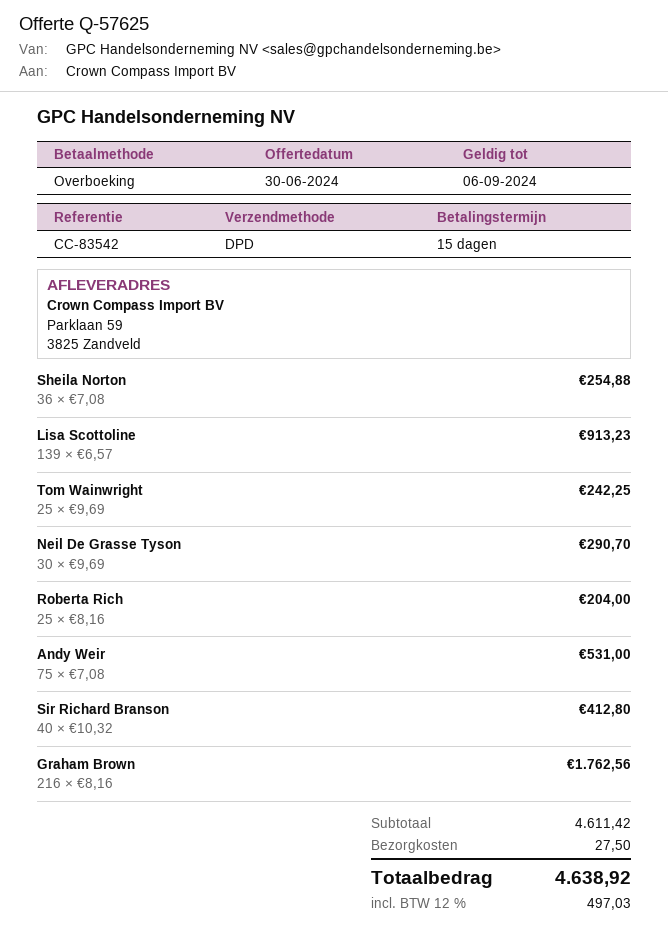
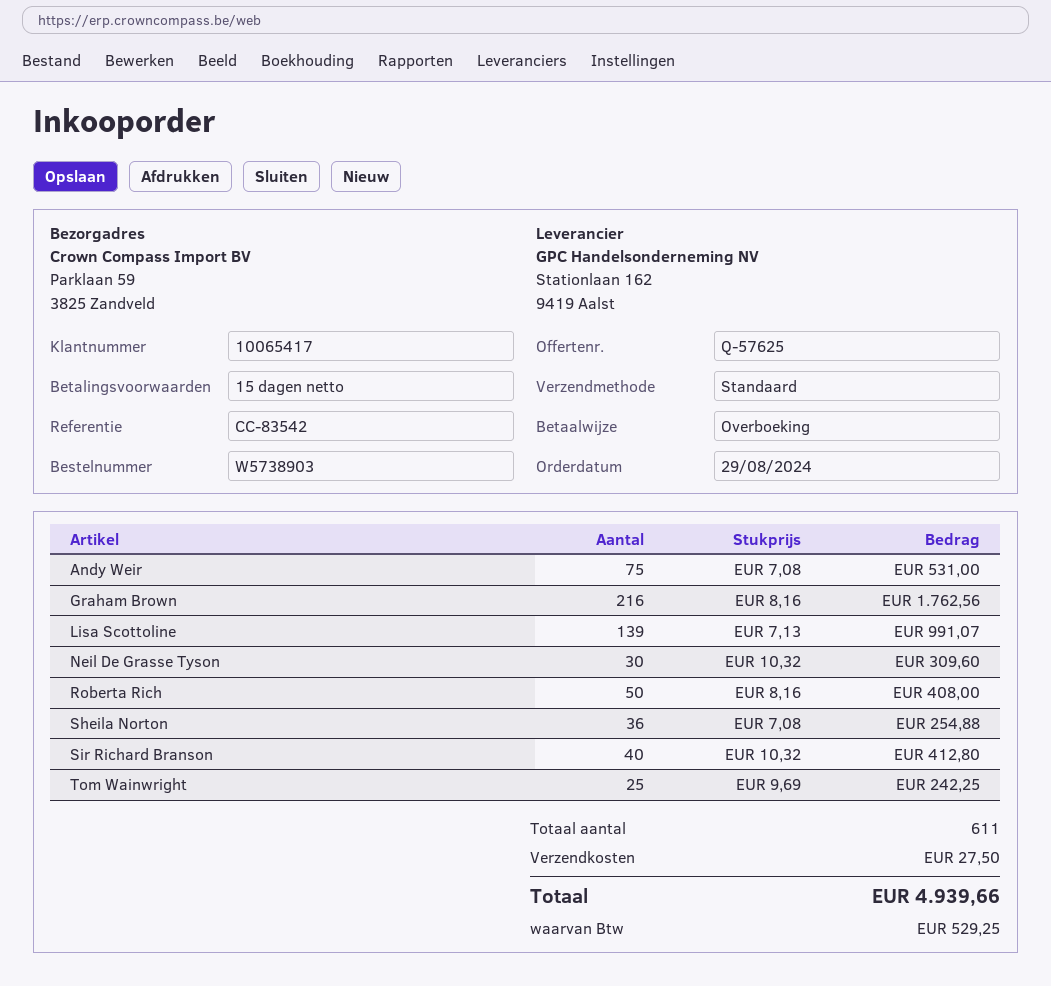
shipping method: DPD -> standard
Lisa Scottoline: 139 x 6.57 = 913.23 -> 139 x 7.13 = 991.07
Neil De Grasse Tyson: 30 x 9.69 = 290.70 -> 30 x 10.32 = 309.60
Roberta Rich: 25 x 8.16 = 204.00 -> 50 x 8.16 = 408.00
tax: 497.03 -> 529.25
total: 4638.92 -> 4939.66

